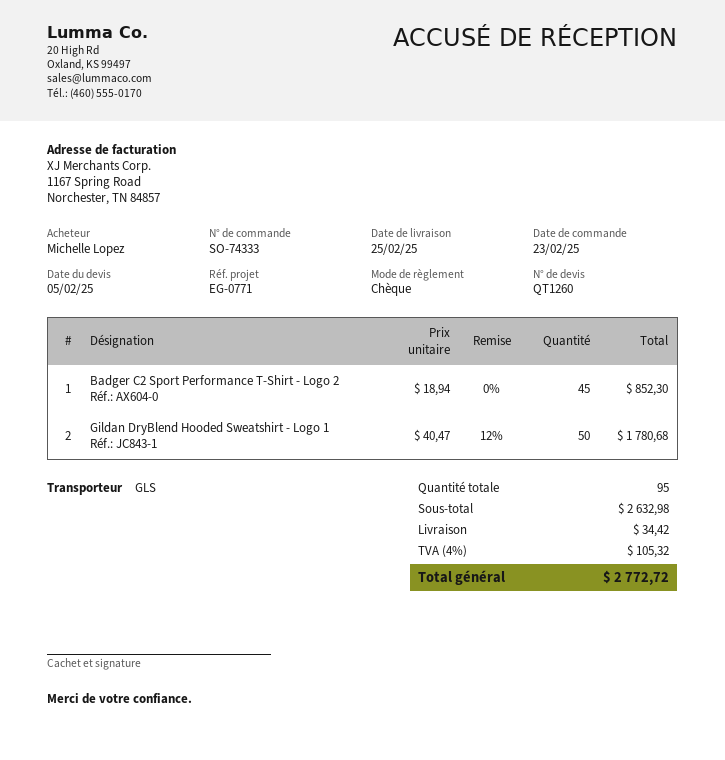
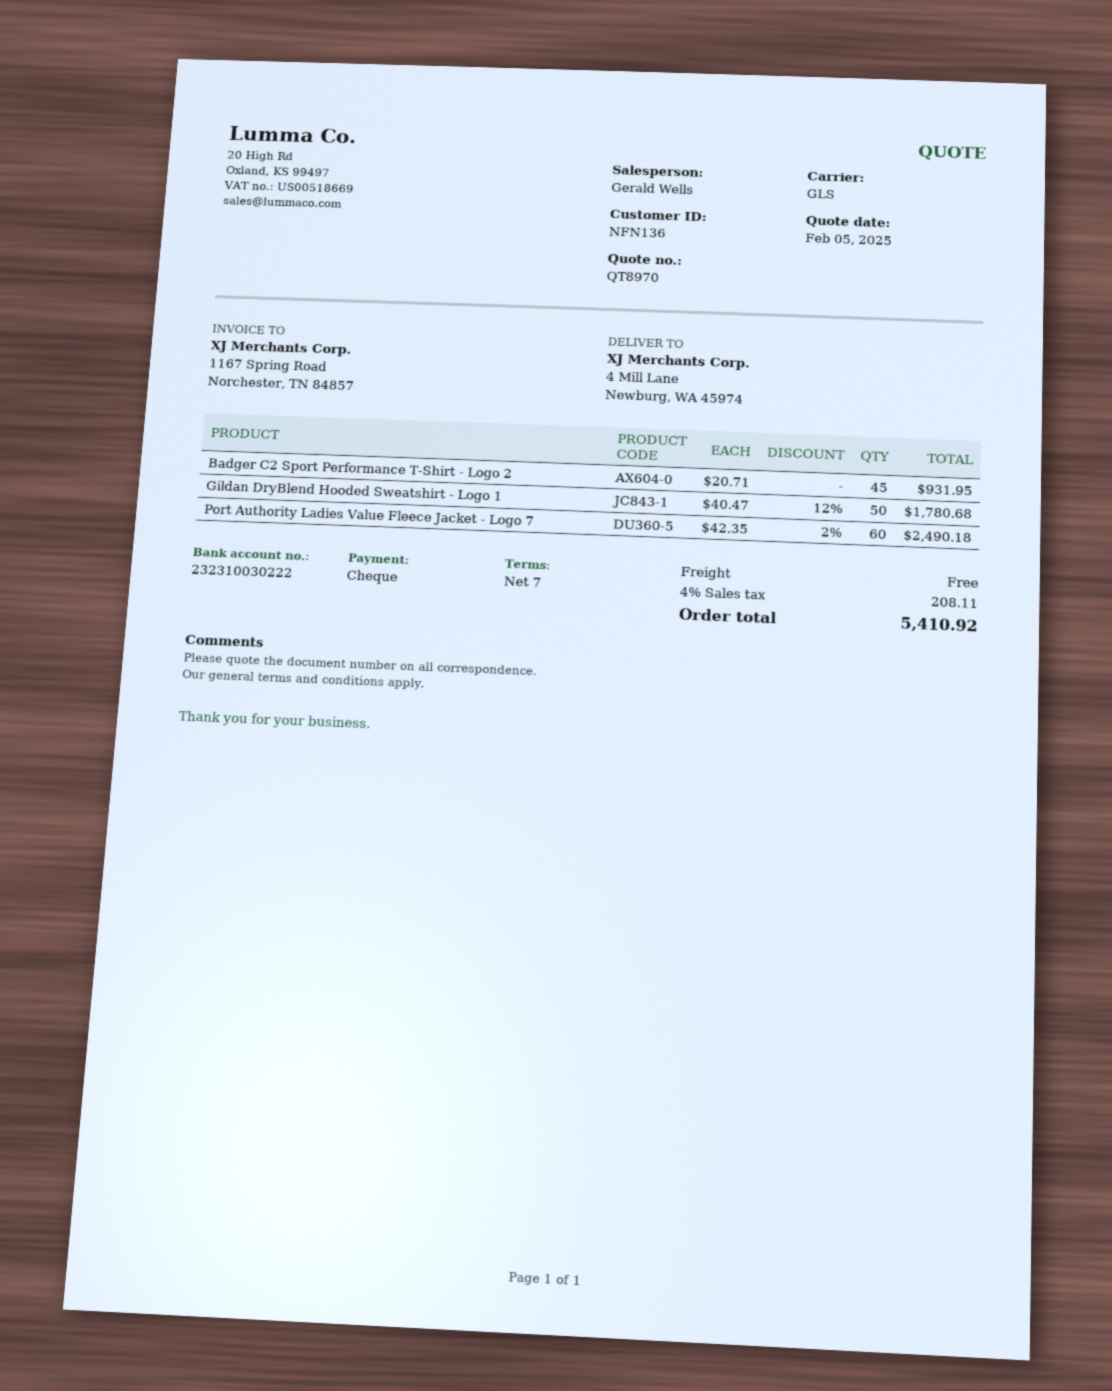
quote number: QT1260 -> QT8970
Badger C2 Sport Performance T-Shirt - Logo 2: 45 x 18.94 = 852.30 -> 45 x 20.71 = 931.95
Port Authority Ladies Value Fleece Jacket - Logo 7: none -> 60 x 42.35 - 2% = 2490.18
shipping: 34.42 -> 0.00
tax: 4% = 105.32 -> 4% = 208.11
total: 2772.72 -> 5410.92

